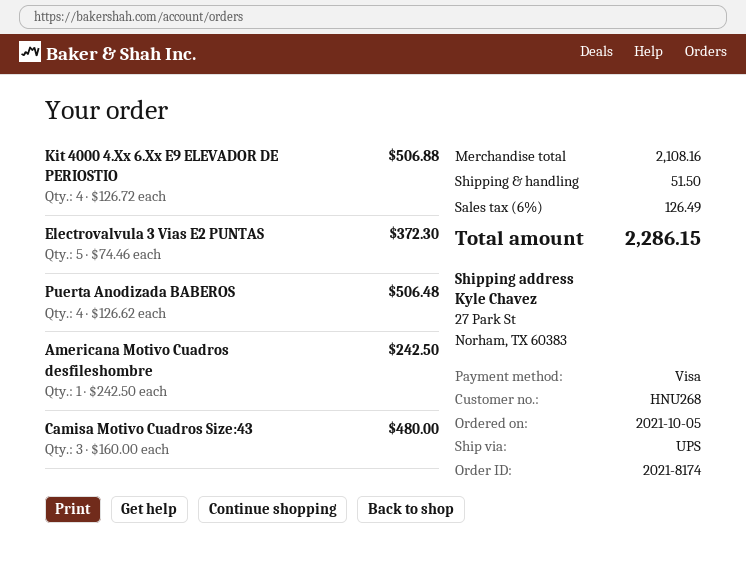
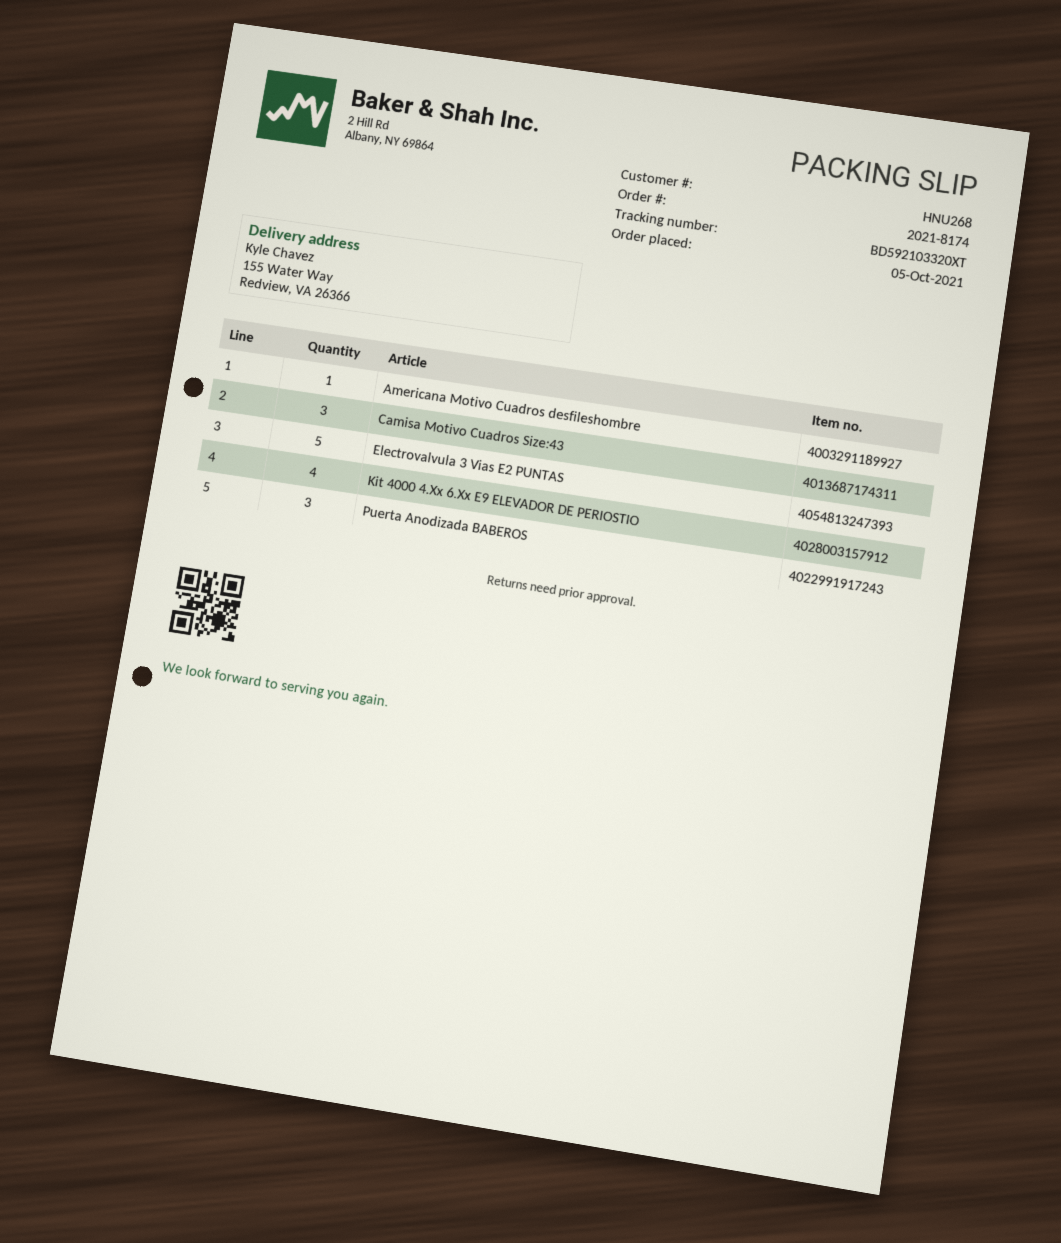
ship to: 27 Park St, Norham, TX 60383 -> 155 Water Way, Redview, VA 26366
Puerta Anodizada BABEROS: 4 -> 3

